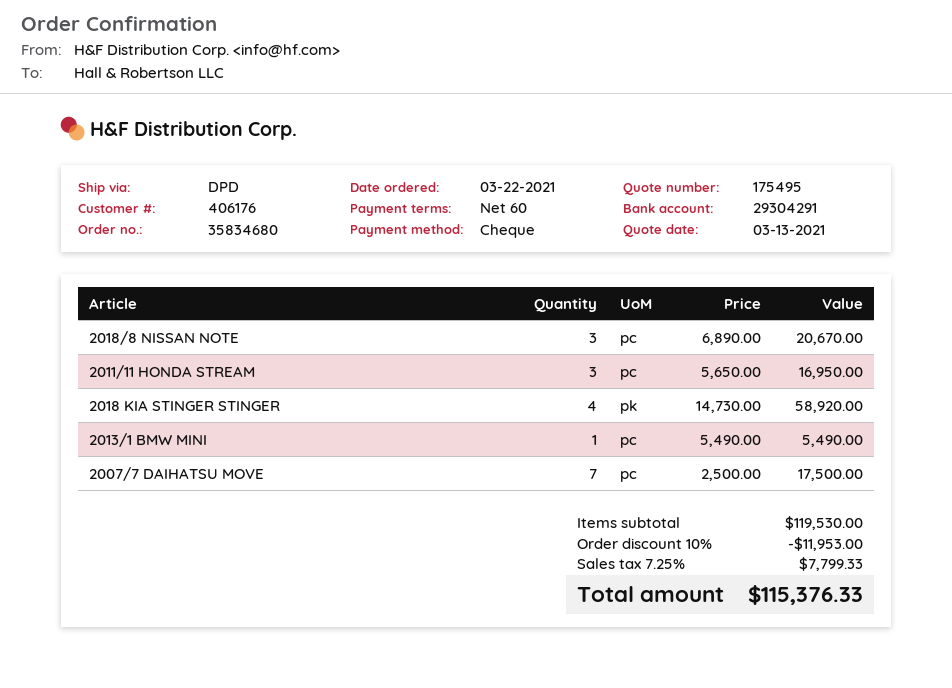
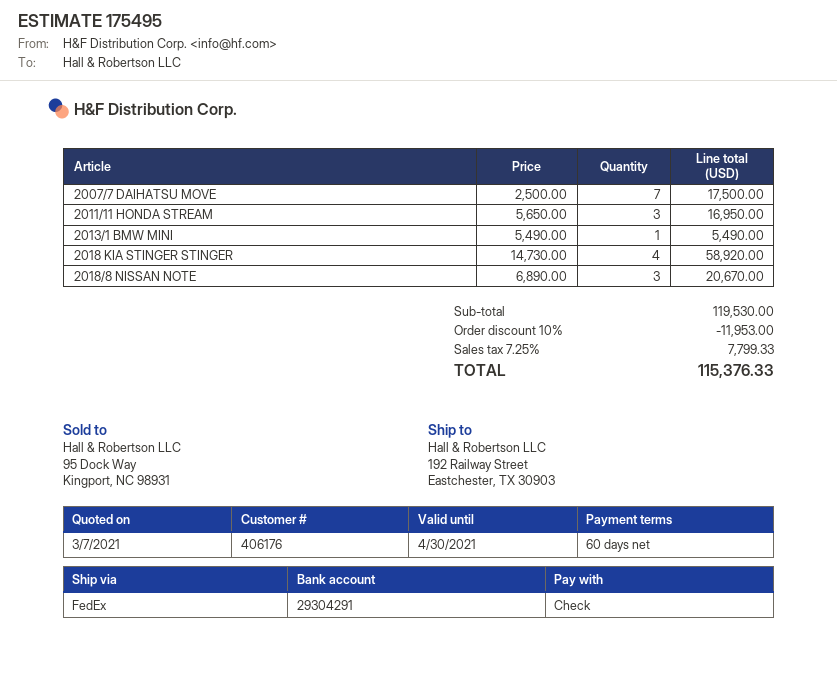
quote date: 2021-03-13 -> 2021-03-07
shipping method: DPD -> FedEx

